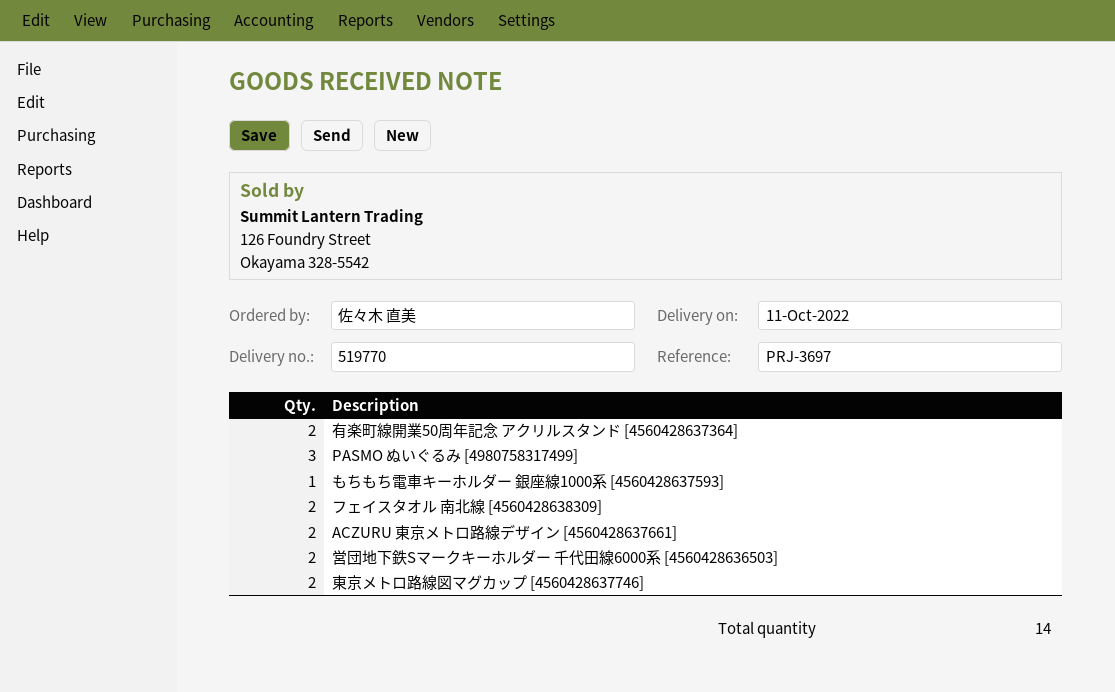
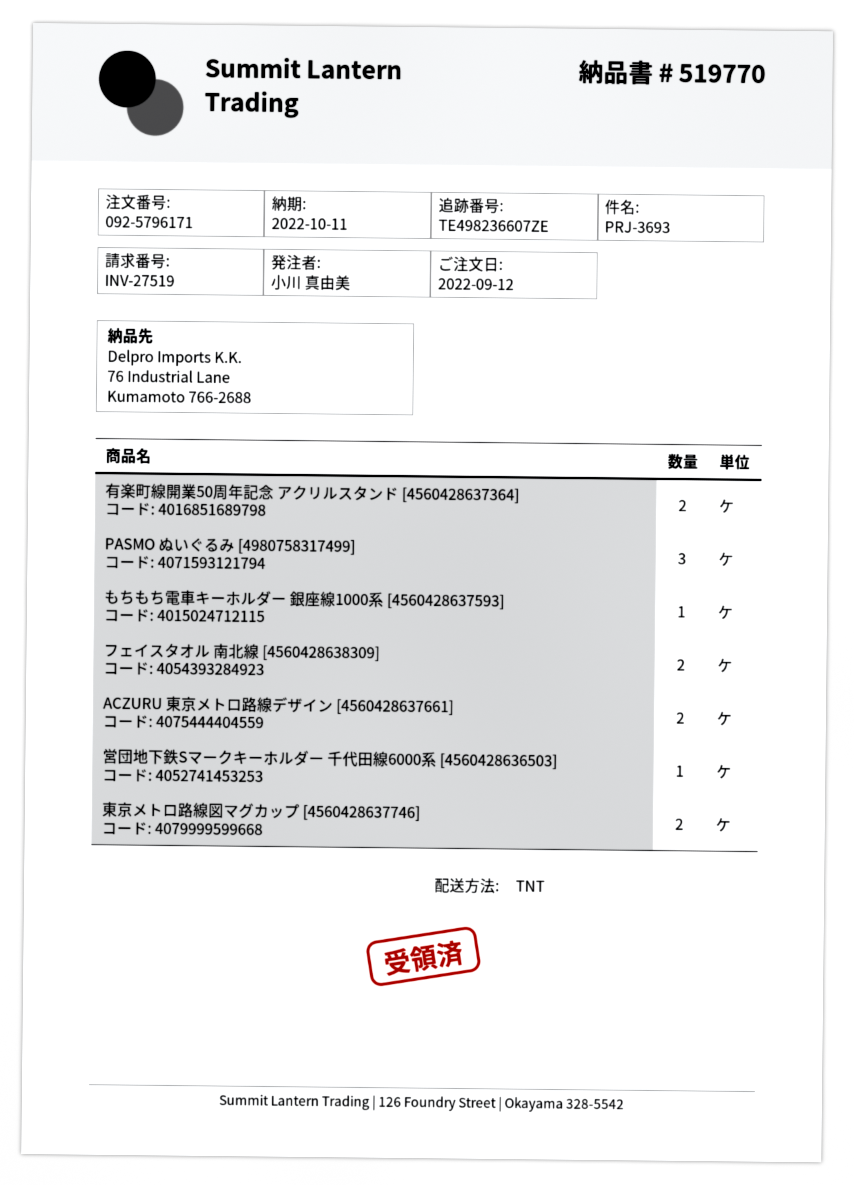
reference: PRJ-3697 -> PRJ-3693
ordered by: 佐々木 直美 -> 小川 真由美
営団地下鉄Sマークキーホルダー 千代田線6000系 [4560428636503]: 2 -> 1

